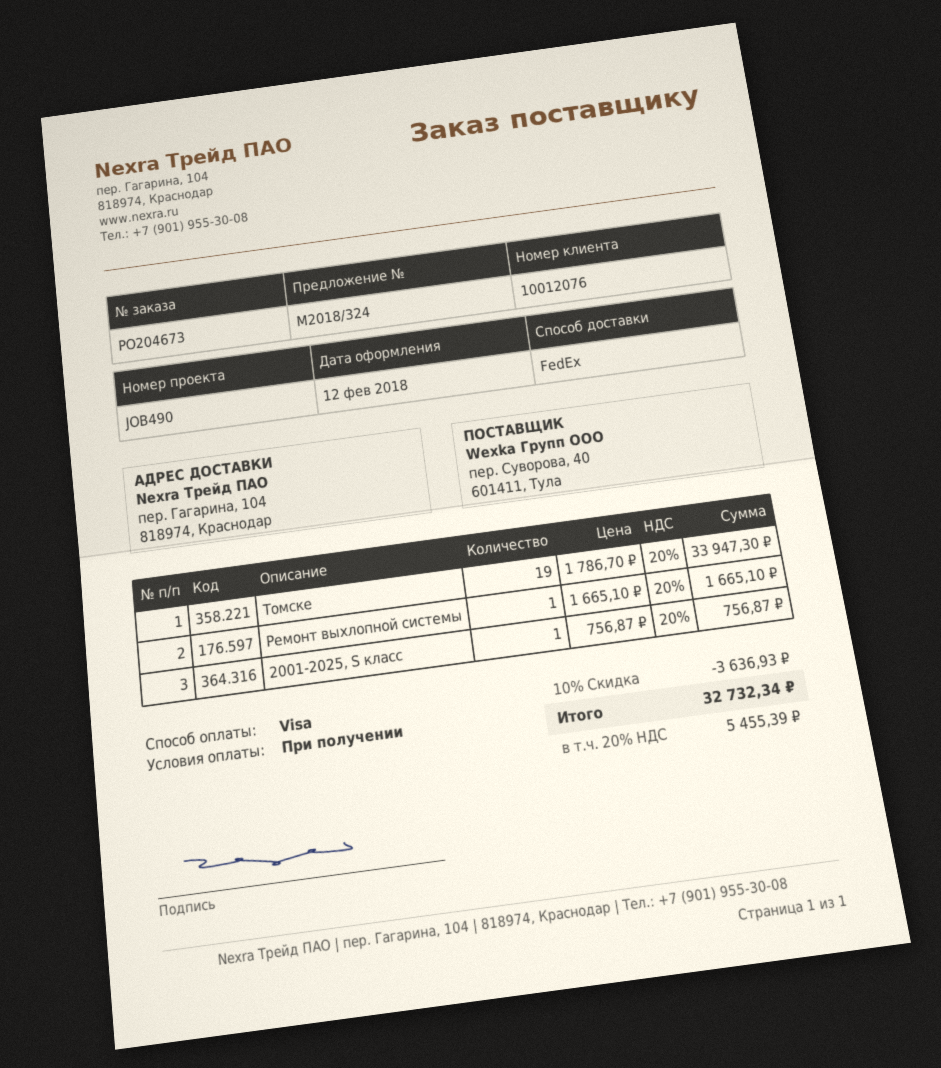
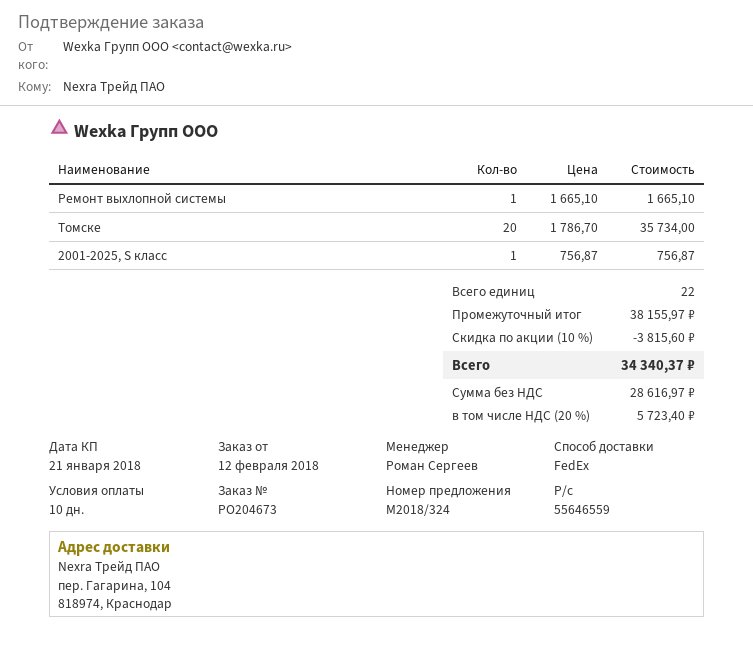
payment terms: on receipt -> 10 days
Томске: 19 x 1786.70 = 33947.30 -> 20 x 1786.70 = 35734.00
discount: 10% = 3636.93 -> 10% = 3815.60
tax: 20% = 5455.39 -> 20% = 5723.40
total: 32732.34 -> 34340.37

